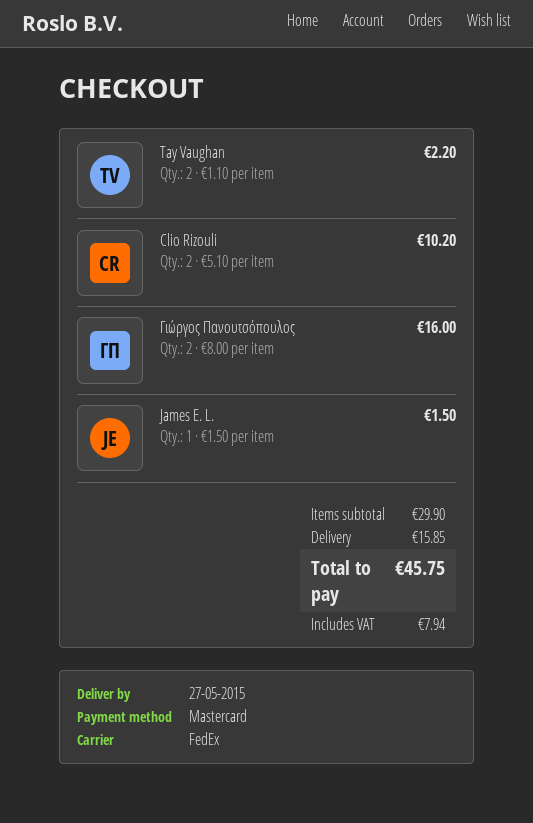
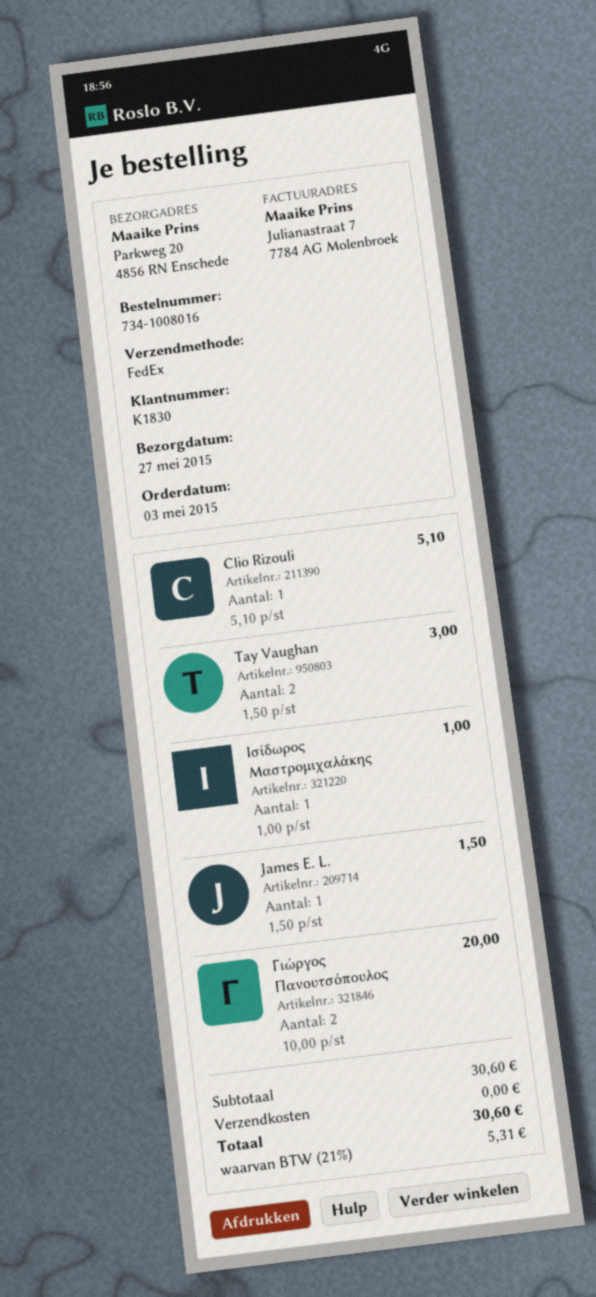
Tay Vaughan: 2 x 1.10 = 2.20 -> 2 x 1.50 = 3.00
Clio Rizouli: 2 x 5.10 = 10.20 -> 1 x 5.10 = 5.10
Γιώργος Πανουτσόπουλος: 2 x 8.00 = 16.00 -> 2 x 10.00 = 20.00
Ισίδωρος Μαστρομιχαλάκης: none -> 1 x 1.00 = 1.00
subtotal: 29.90 -> 30.60
shipping: 15.85 -> 0.00
tax: 7.94 -> 5.31
total: 45.75 -> 30.60

